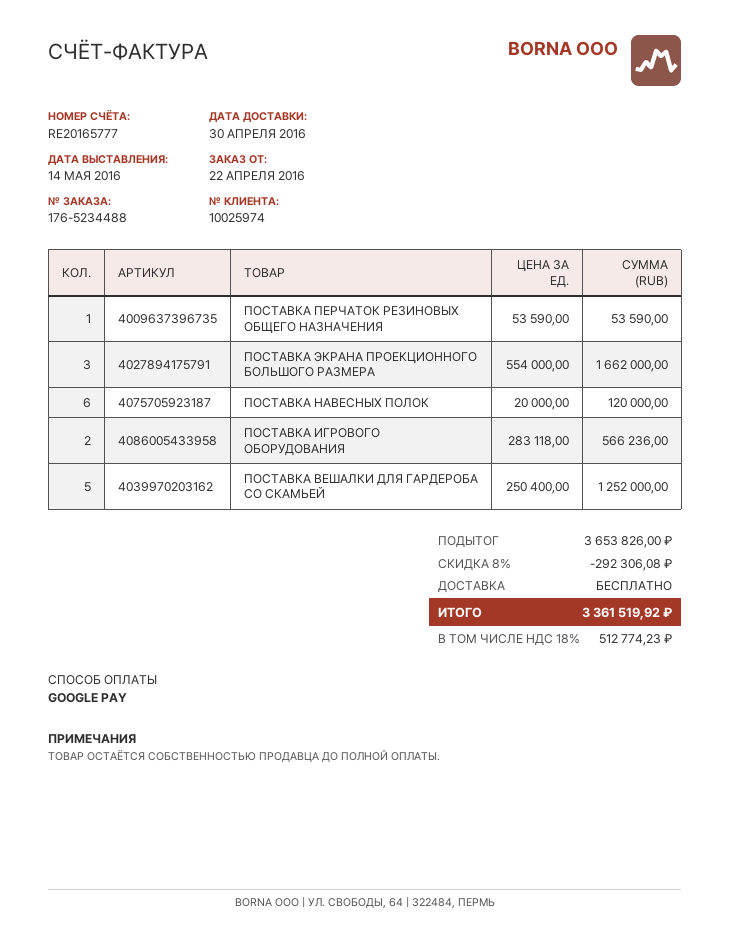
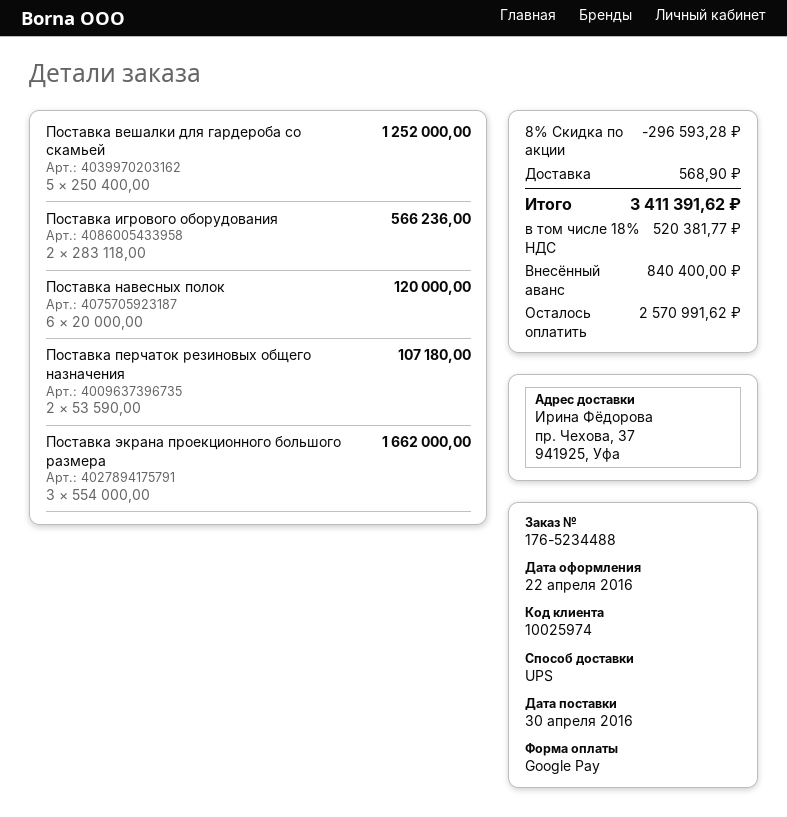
ПОСТАВКА ПЕРЧАТОК РЕЗИНОВЫХ ОБЩЕГО НАЗНАЧЕНИЯ: 1 x 53590.00 = 53590.00 -> 2 x 53590.00 = 107180.00
discount: 8% = 292306.08 -> 8% = 296593.28
shipping: 0.00 -> 568.90
tax: 18% = 512774.23 -> 18% = 520381.77
total: 3361519.92 -> 3411391.62

